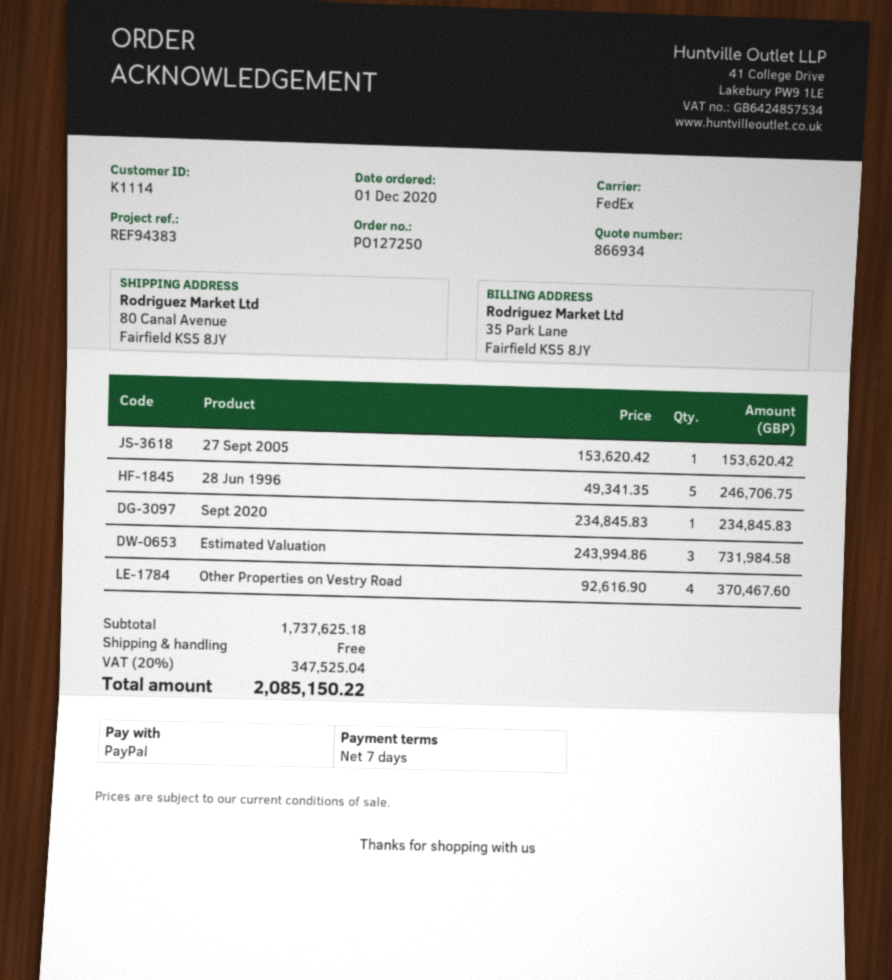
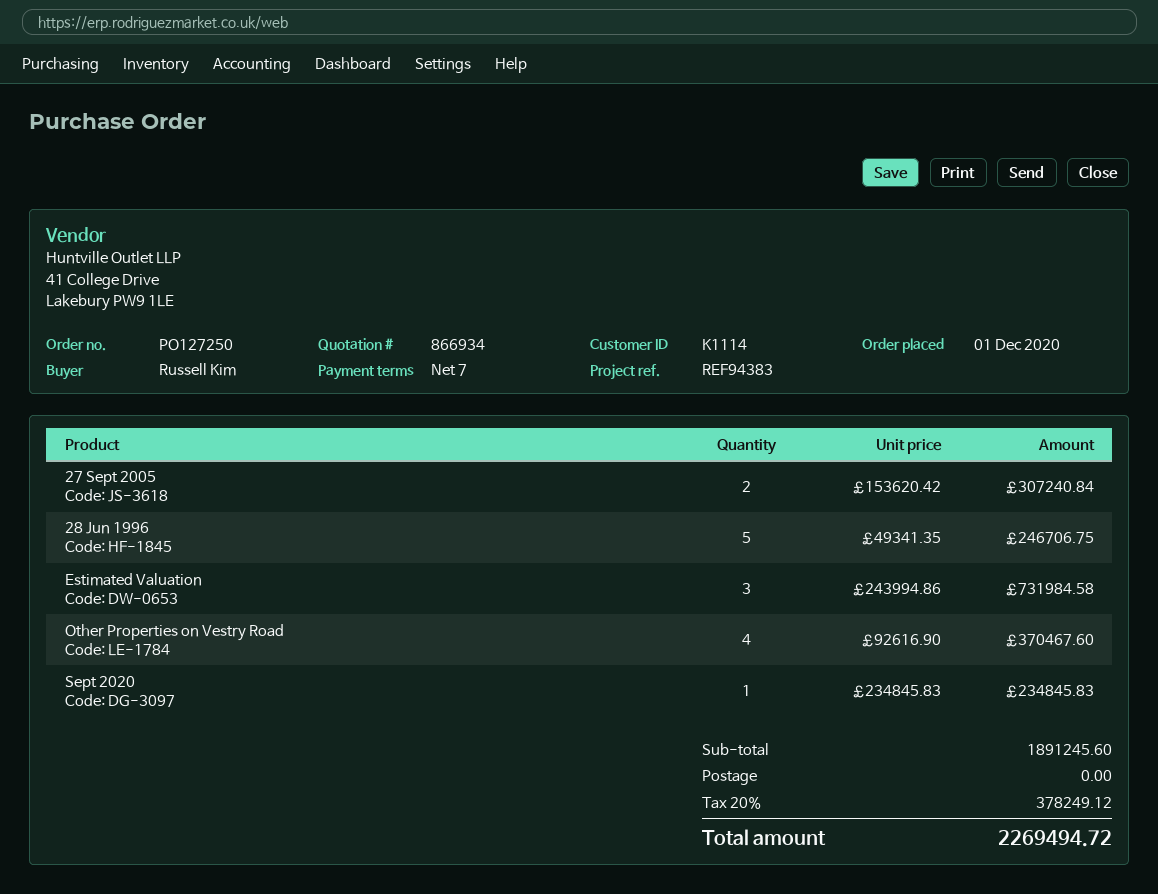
27 Sept 2005: 1 x 153620.42 = 153620.42 -> 2 x 153620.42 = 307240.84
subtotal: 1737625.18 -> 1891245.60
tax: 20% = 347525.04 -> 20% = 378249.12
total: 2085150.22 -> 2269494.72

